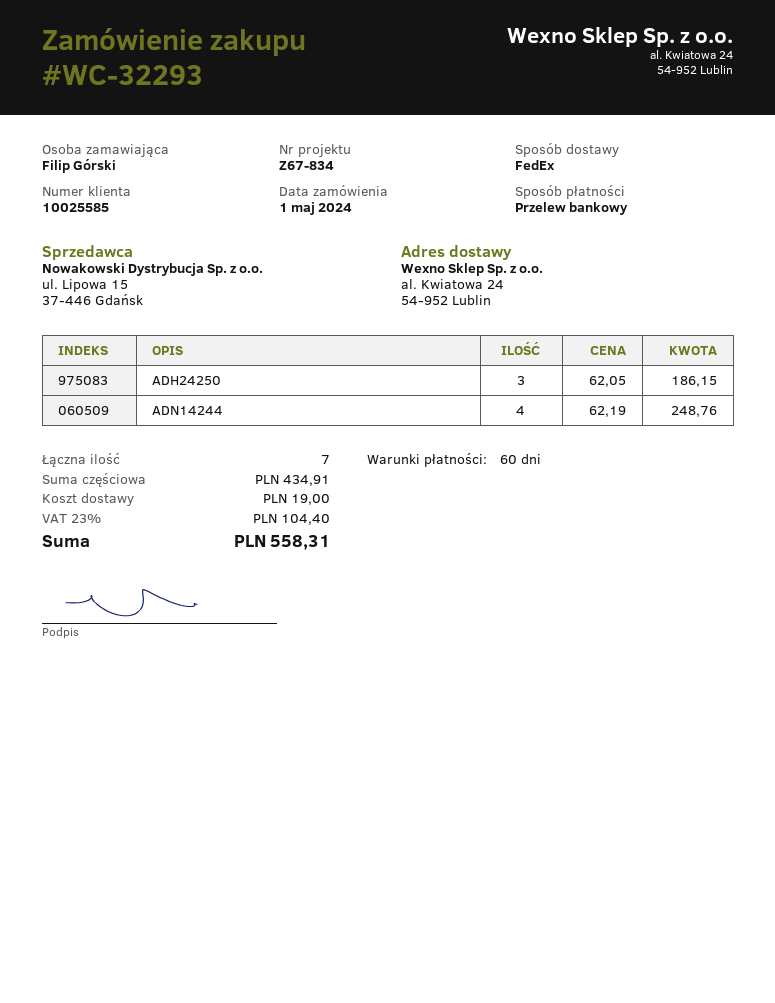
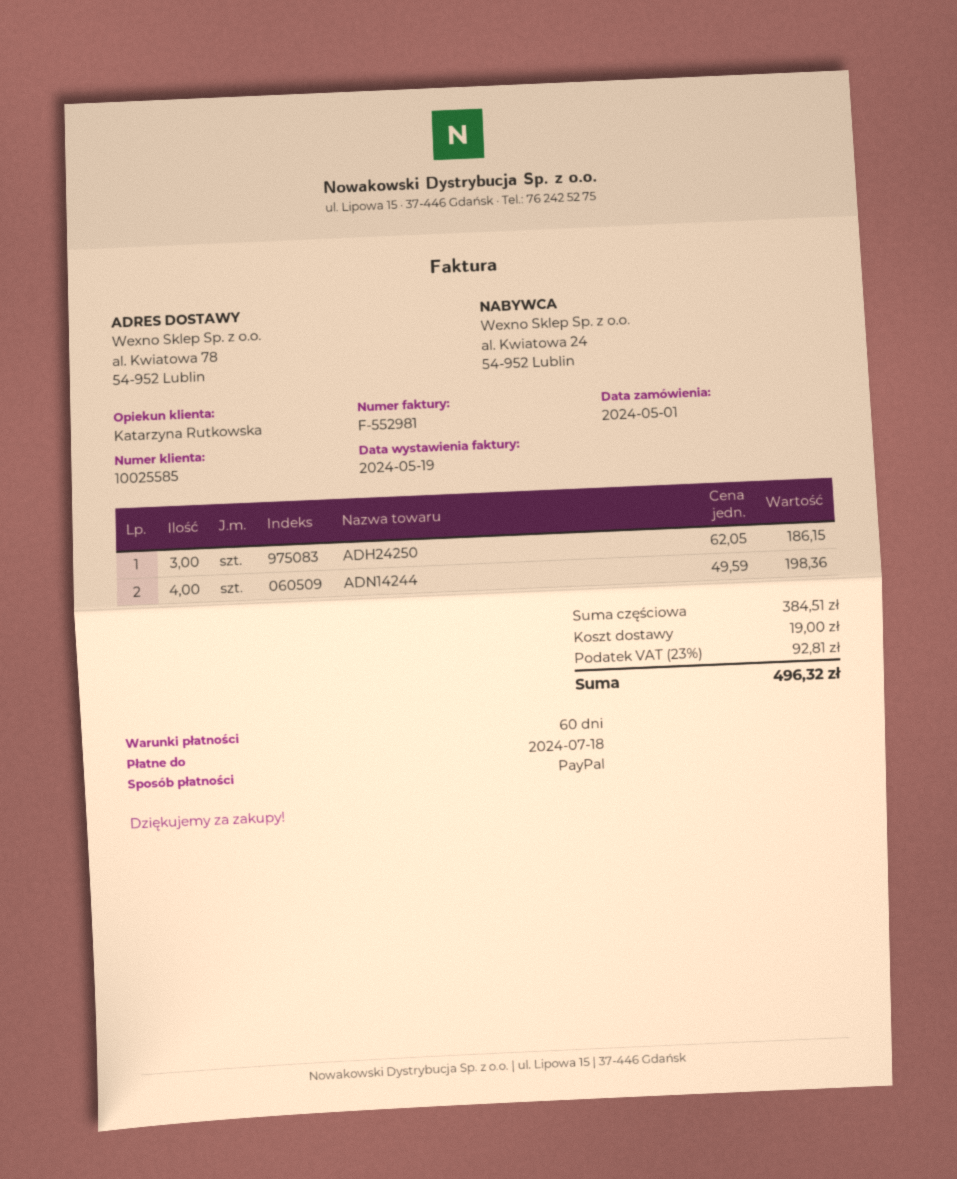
payment method: bank transfer -> PayPal
ship to: al. Kwiatowa 24, 54-952 Lublin -> al. Kwiatowa 78, 54-952 Lublin
ADN14244: 4 x 62.19 = 248.76 -> 4 x 49.59 = 198.36
subtotal: 434.91 -> 384.51
tax: 23% = 104.40 -> 23% = 92.81
total: 558.31 -> 496.32

